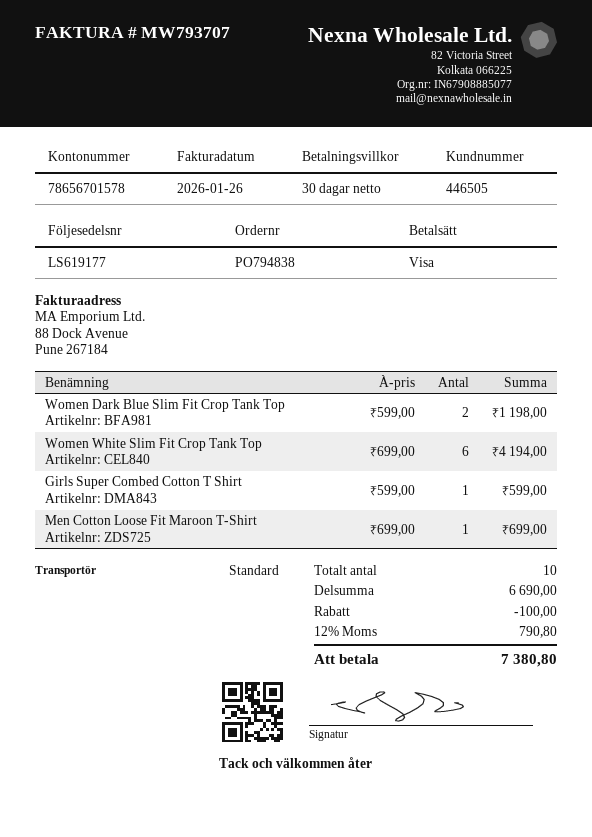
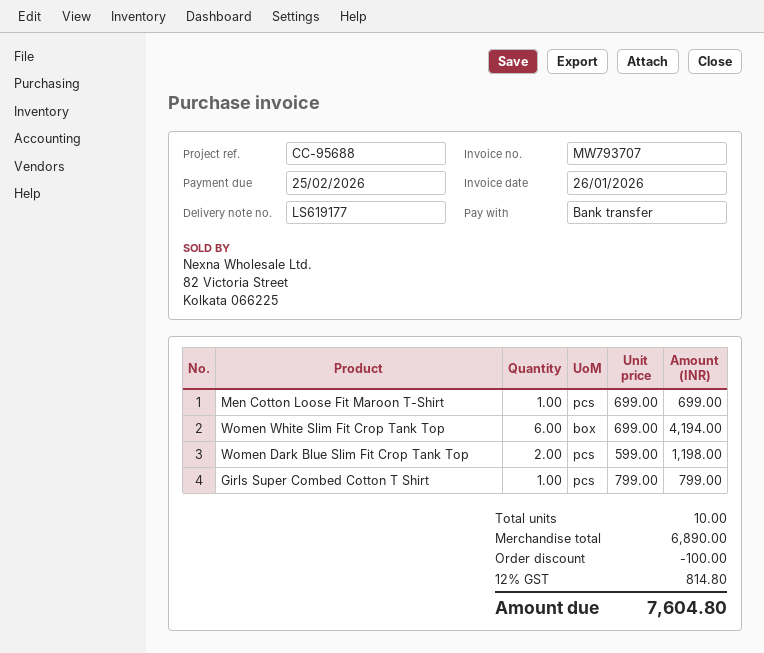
payment method: Visa -> bank transfer
Girls Super Combed Cotton T Shirt: 1 x 599.00 = 599.00 -> 1 x 799.00 = 799.00
subtotal: 6690.00 -> 6890.00
tax: 12% = 790.80 -> 12% = 814.80
total: 7380.80 -> 7604.80

